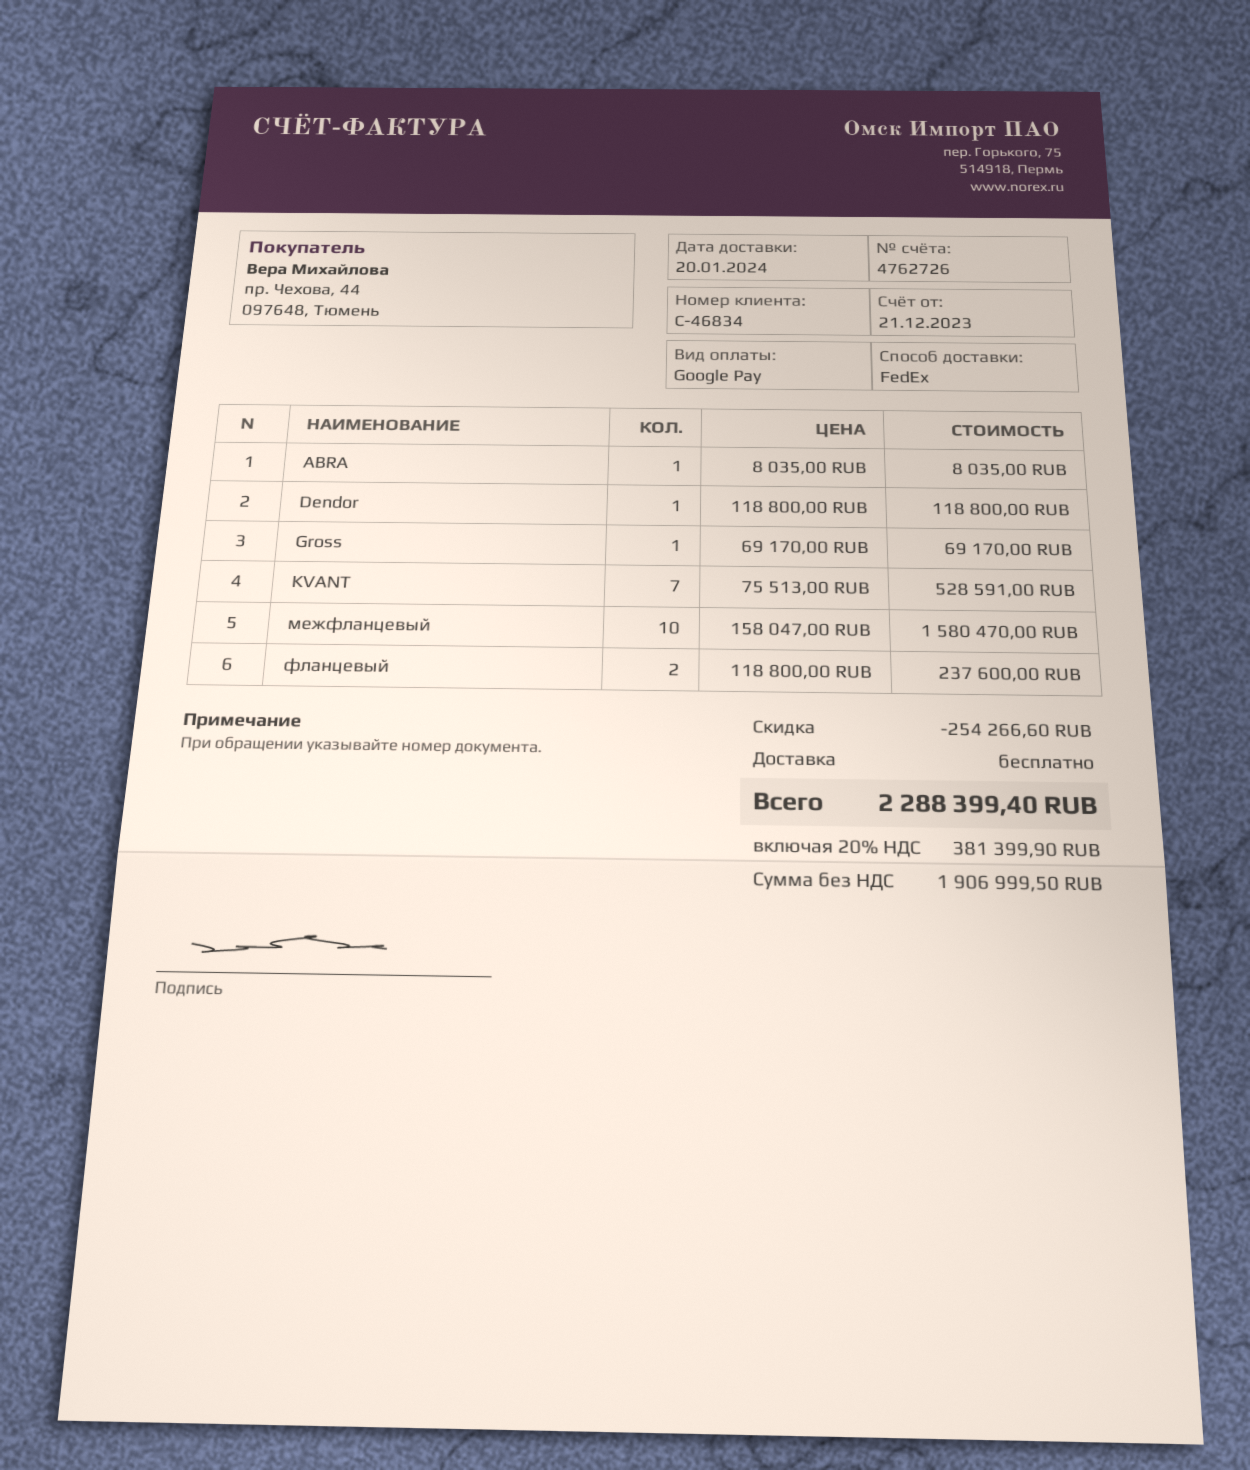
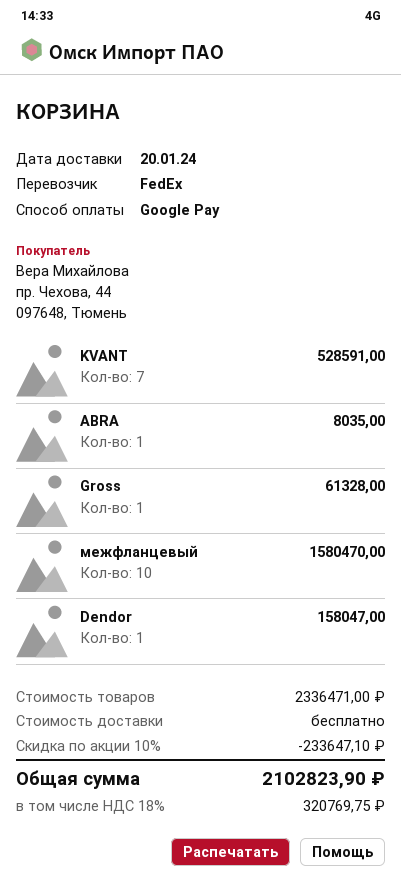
Dendor: 1 for 118800.00 -> 1 for 158047.00
Gross: 1 for 69170.00 -> 1 for 61328.00
фланцевый: 2 for 237600.00 -> none
discount: 254266.60 -> 233647.10
tax: 20% = 381399.90 -> 18% = 320769.75
total: 2288399.40 -> 2102823.90

